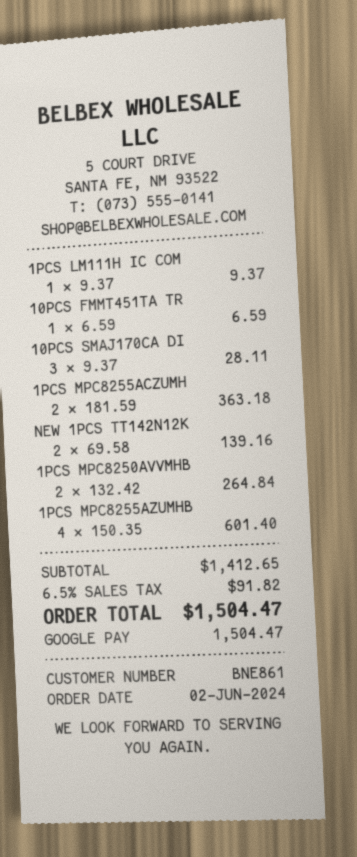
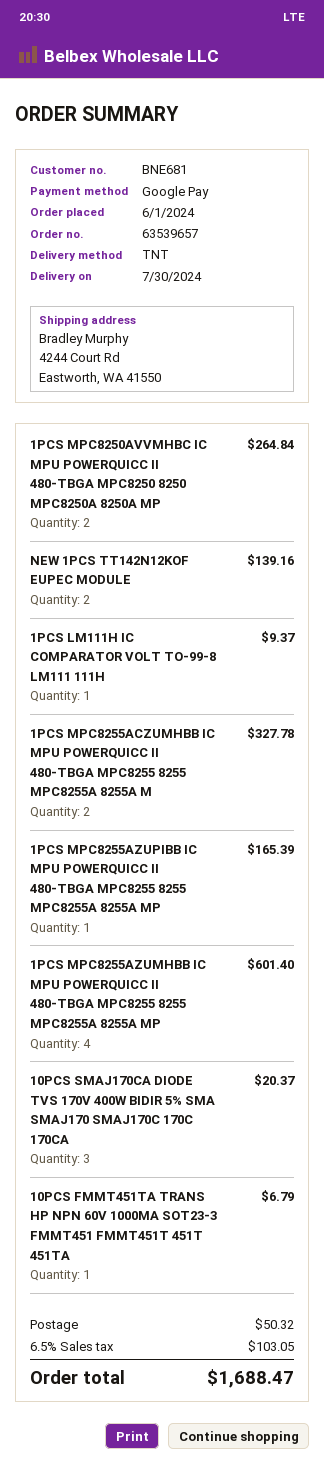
order date: 2024-06-02 -> 2024-06-01
customer number: BNE861 -> BNE681
10PCS FMMT451TA TR: 1 for 6.59 -> 1 for 6.79
10PCS SMAJ170CA DI: 3 for 28.11 -> 3 for 20.37
1PCS MPC8255ACZUMH: 2 for 363.18 -> 2 for 327.78
1PCS MPC8255AZUPIBB IC MPU POWERQUICC II 480-TBGA MPC8255 8255 MPC8255A 8255A MP: none -> 1 for 165.39
shipping: none -> 50.32
tax: 6.5% = 91.82 -> 6.5% = 103.05
total: 1504.47 -> 1688.47

